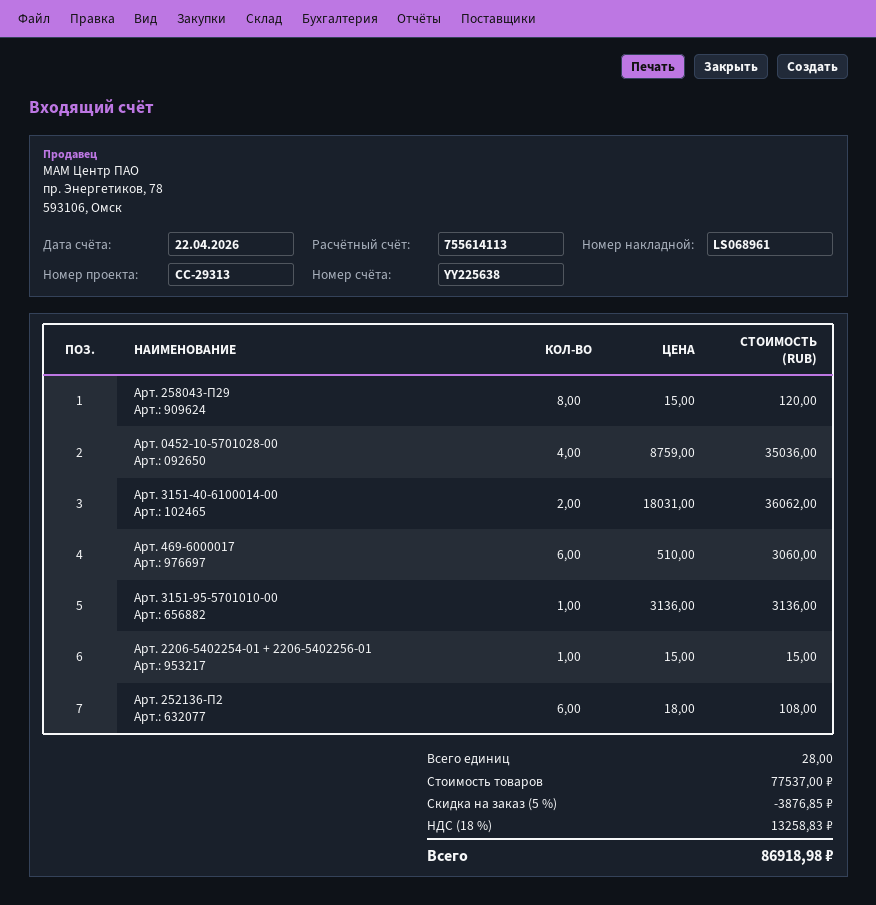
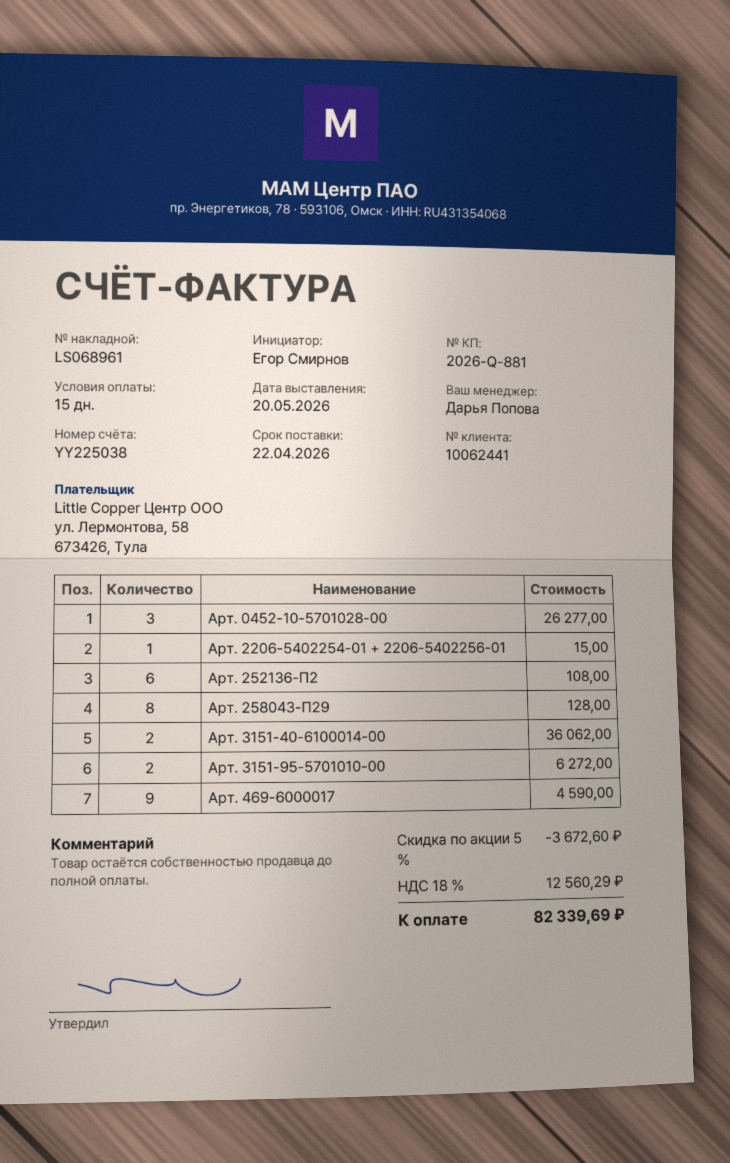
invoice number: YY225638 -> YY225038
invoice date: 2026-04-22 -> 2026-05-20
Арт. 258043-П29: 8 for 120.00 -> 8 for 128.00
Арт. 0452-10-5701028-00: 4 for 35036.00 -> 3 for 26277.00
Арт. 469-6000017: 6 for 3060.00 -> 9 for 4590.00
Арт. 3151-95-5701010-00: 1 for 3136.00 -> 2 for 6272.00
discount: 5% = 3876.85 -> 5% = 3672.60
tax: 18% = 13258.83 -> 18% = 12560.29
total: 86918.98 -> 82339.69

